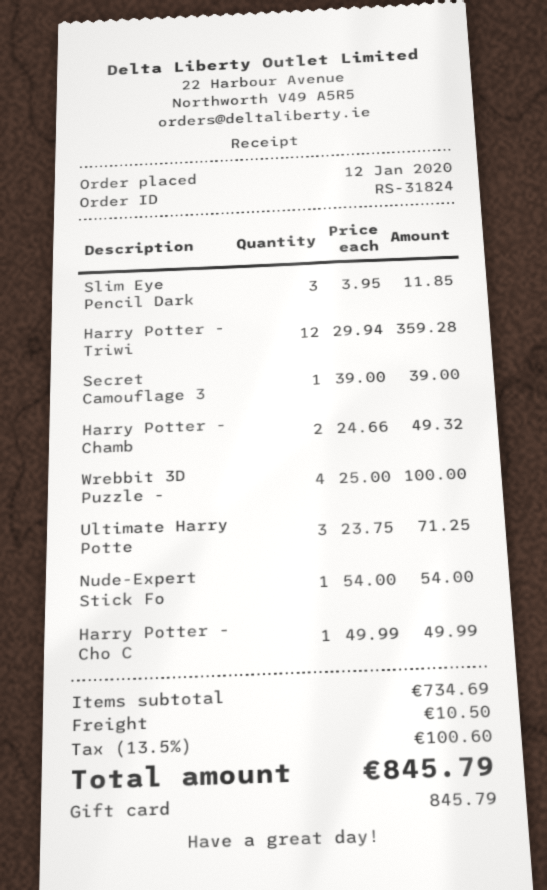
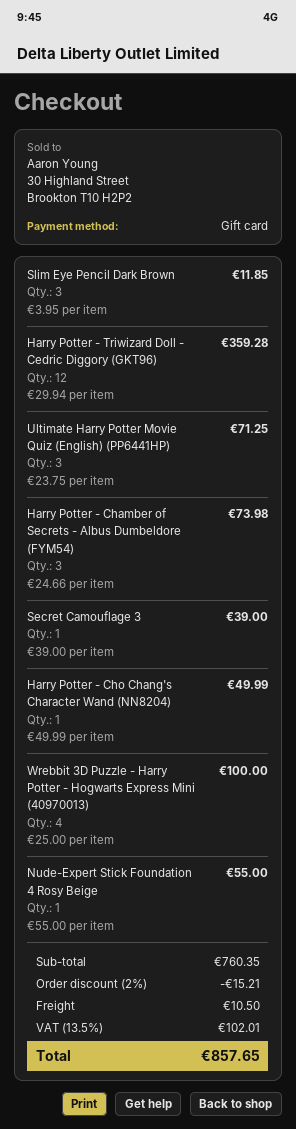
Harry Potter - Chamb: 2 x 24.66 = 49.32 -> 3 x 24.66 = 73.98
Nude-Expert Stick Fo: 1 x 54.00 = 54.00 -> 1 x 55.00 = 55.00
subtotal: 734.69 -> 760.35
discount: none -> 2% = 15.21
tax: 13.5% = 100.60 -> 13.5% = 102.01
total: 845.79 -> 857.65

